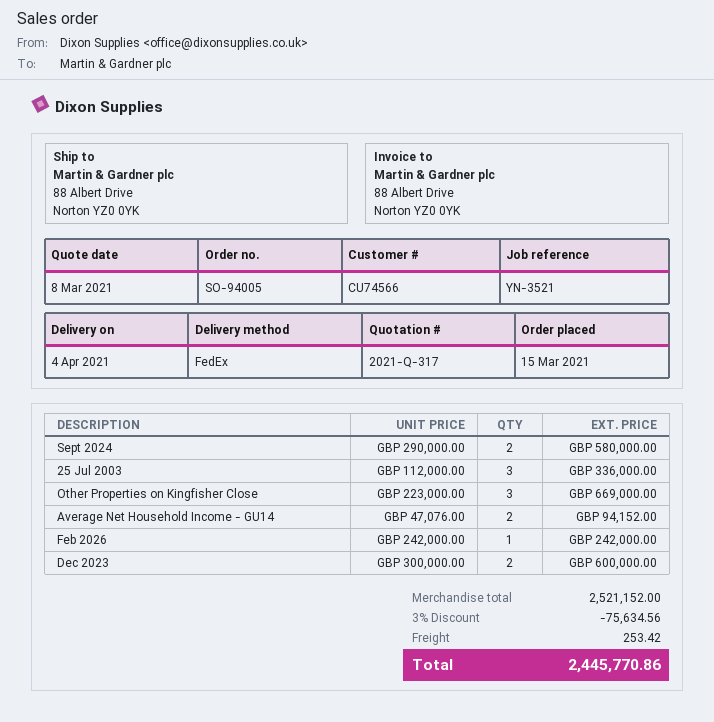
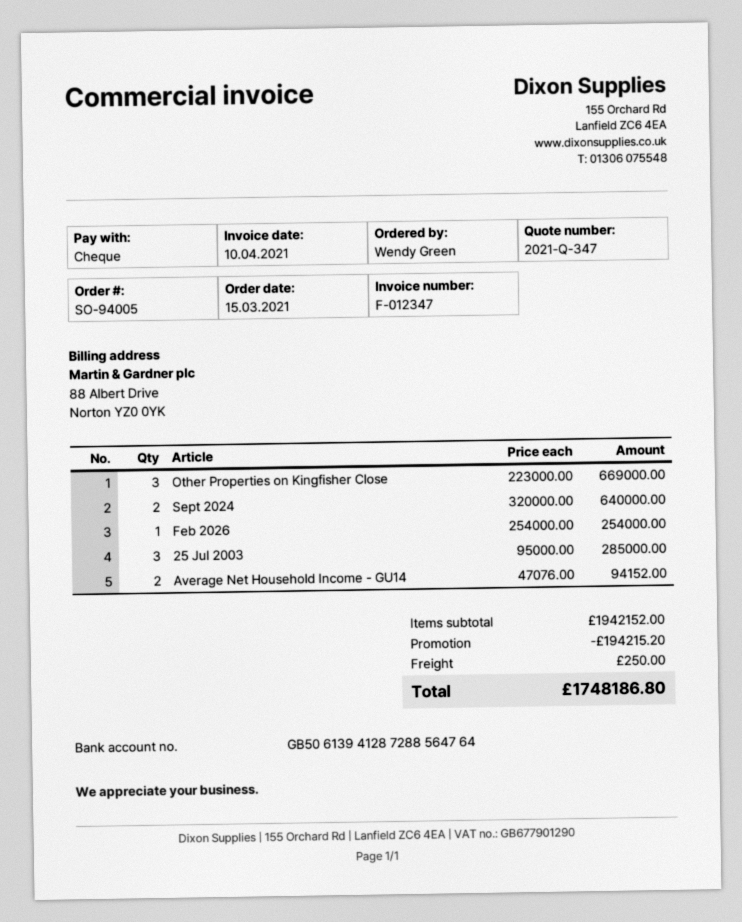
quote number: 2021-Q-317 -> 2021-Q-347
Sept 2024: 2 x 290000.00 = 580000.00 -> 2 x 320000.00 = 640000.00
25 Jul 2003: 3 x 112000.00 = 336000.00 -> 3 x 95000.00 = 285000.00
Feb 2026: 1 x 242000.00 = 242000.00 -> 1 x 254000.00 = 254000.00
Dec 2023: 2 x 300000.00 = 600000.00 -> none
subtotal: 2521152.00 -> 1942152.00
discount: 75634.56 -> 194215.20
shipping: 253.42 -> 250.00
total: 2445770.86 -> 1748186.80

